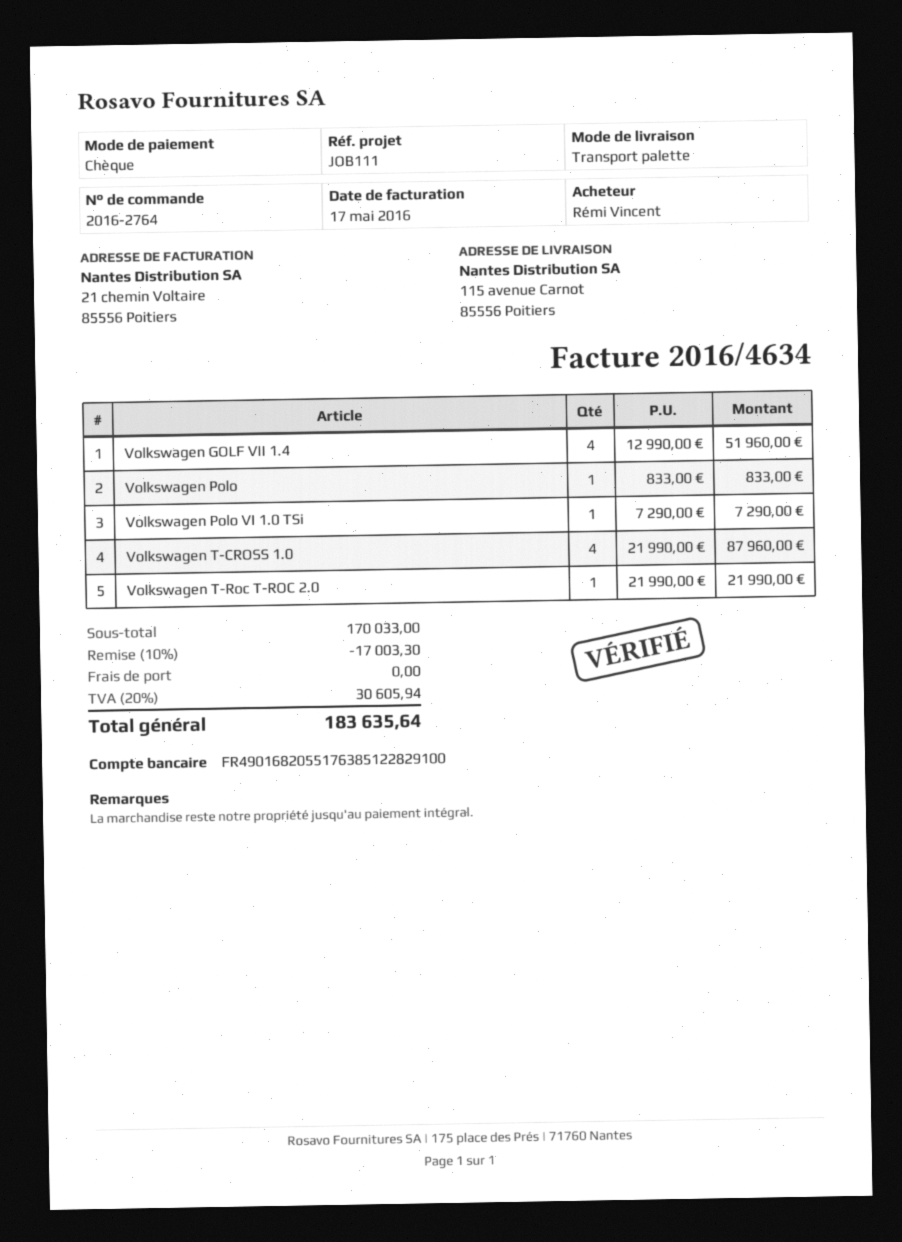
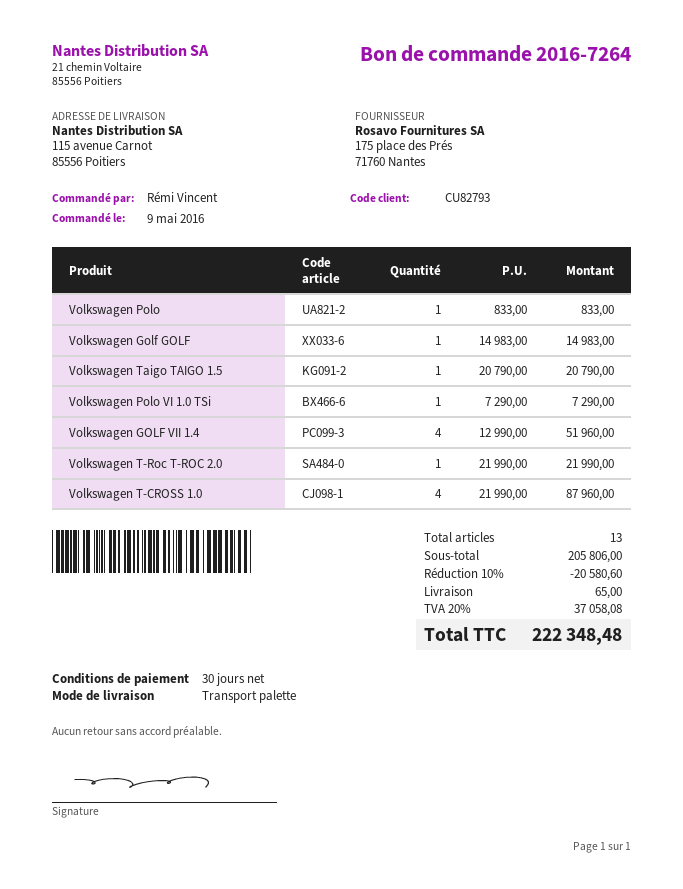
order number: 2016-2764 -> 2016-7264
Volkswagen Golf GOLF: none -> 1 x 14983.00 = 14983.00
Volkswagen Taigo TAIGO 1.5: none -> 1 x 20790.00 = 20790.00
subtotal: 170033.00 -> 205806.00
discount: 10% = 17003.30 -> 10% = 20580.60
shipping: 0.00 -> 65.00
tax: 20% = 30605.94 -> 20% = 37058.08
total: 183635.64 -> 222348.48

